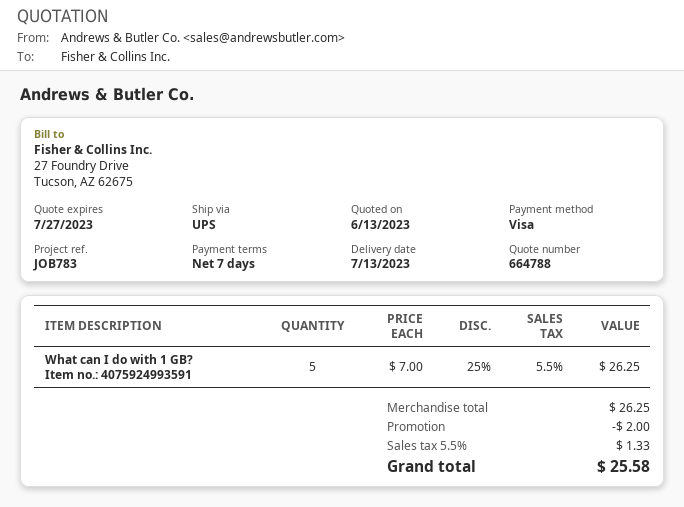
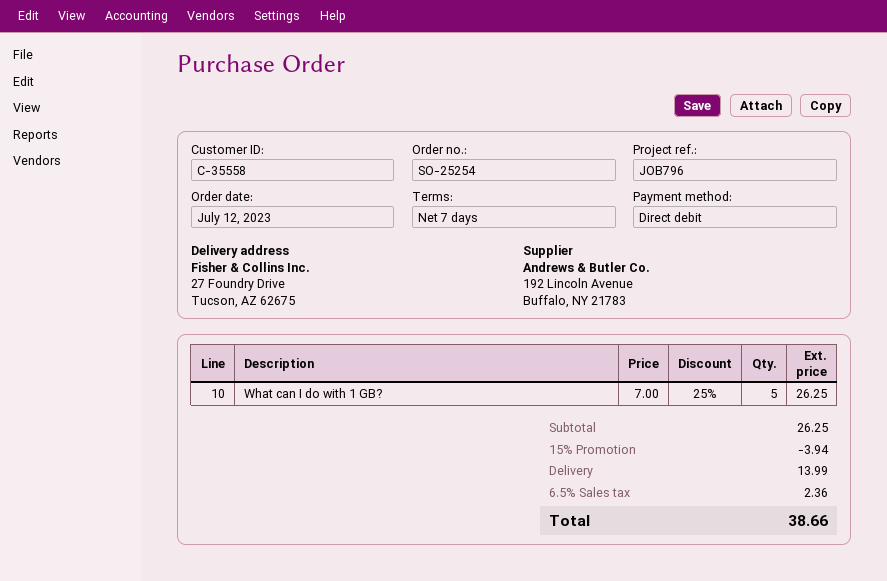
reference: JOB783 -> JOB796
payment method: Visa -> direct debit
discount: 2.00 -> 3.94
shipping: none -> 13.99
tax: 5.5% = 1.33 -> 6.5% = 2.36
total: 25.58 -> 38.66

